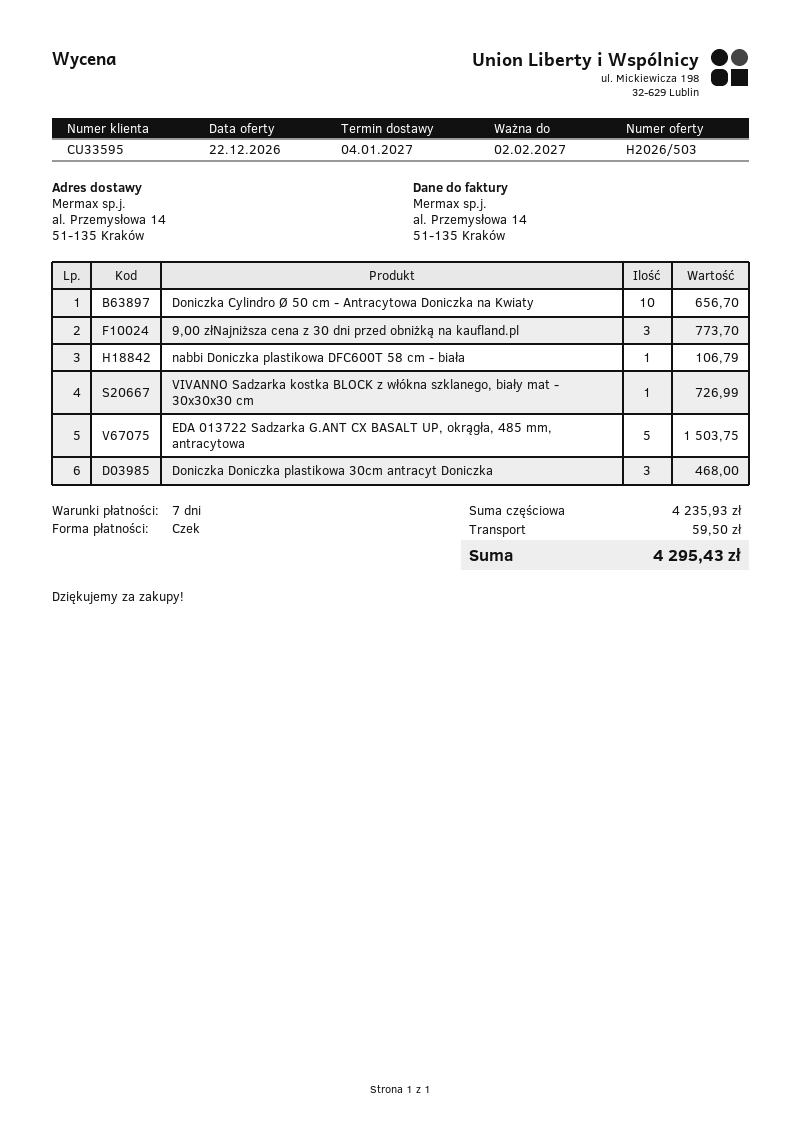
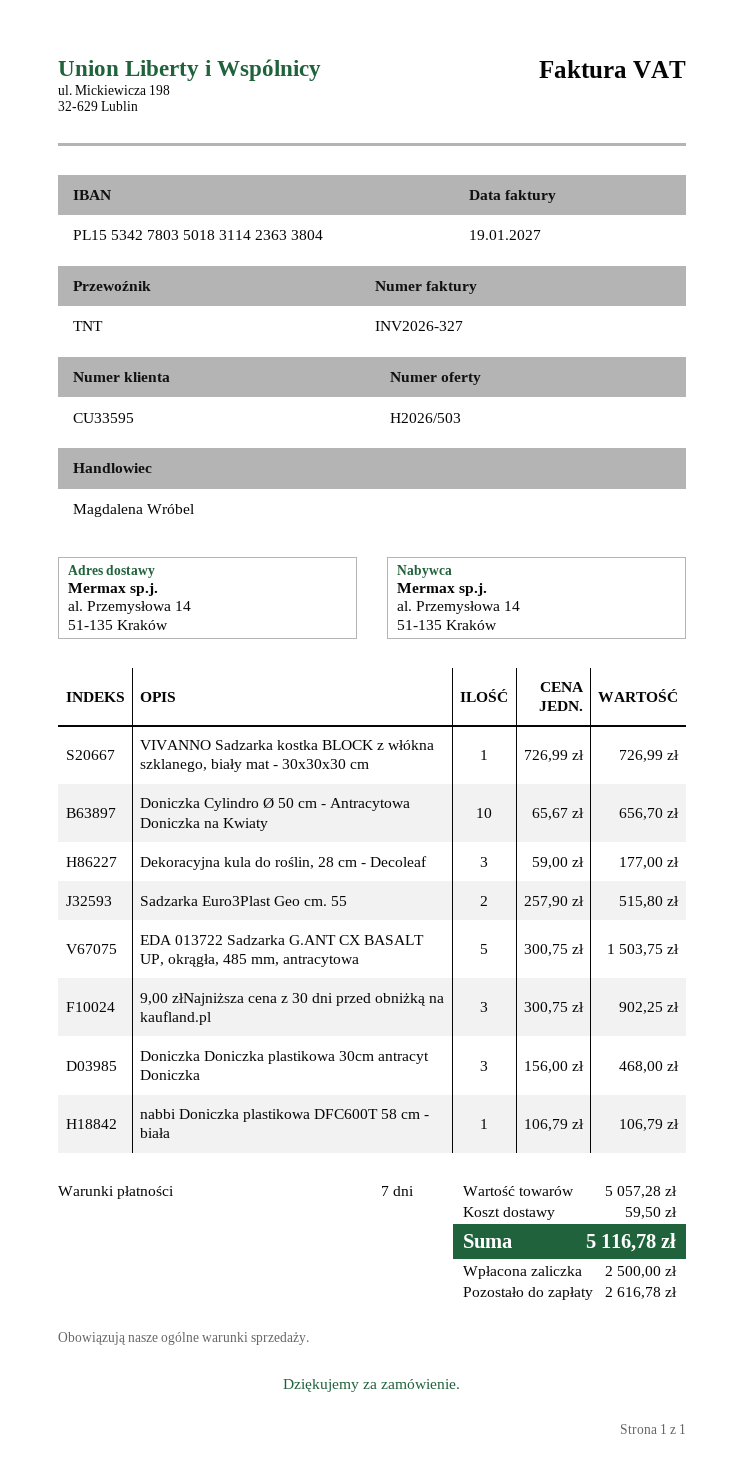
9,00 złNajniższa cena z 30 dni przed obniżką na kaufland.pl: 3 for 773.70 -> 3 for 902.25
Dekoracyjna kula do roślin, 28 cm - Decoleaf: none -> 3 for 177.00
Sadzarka Euro3Plast Geo cm. 55: none -> 2 for 515.80
subtotal: 4235.93 -> 5057.28
total: 4295.43 -> 5116.78

